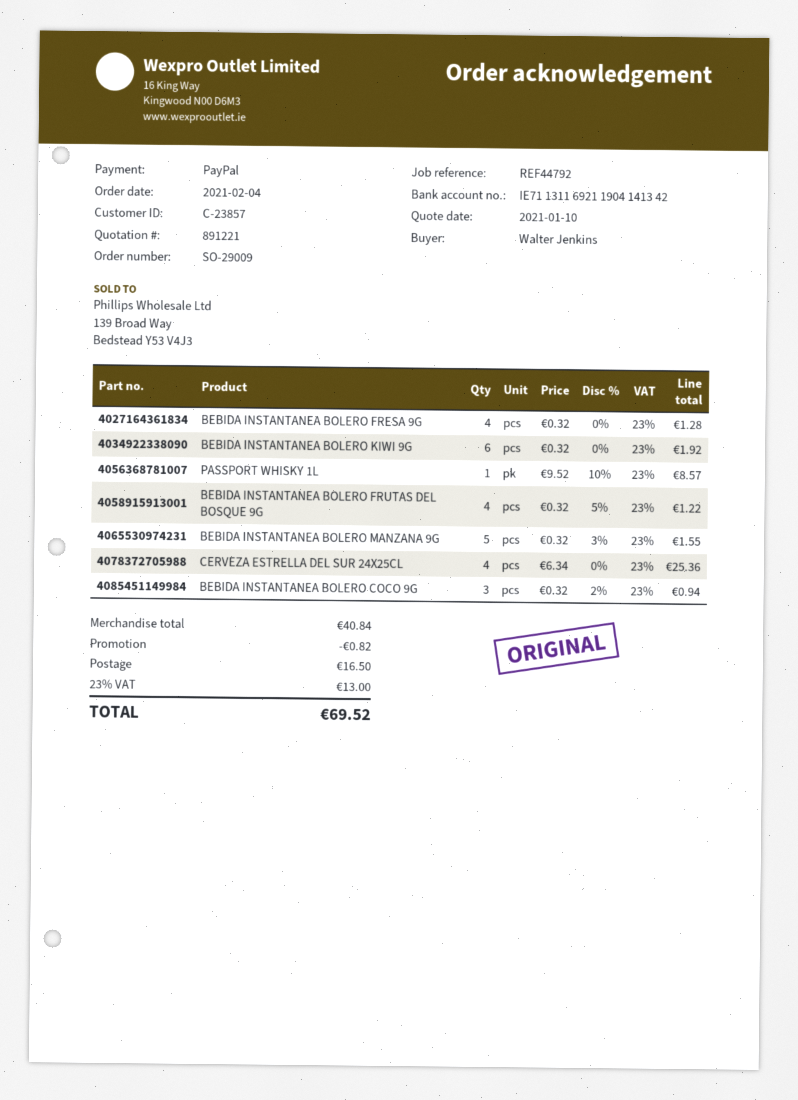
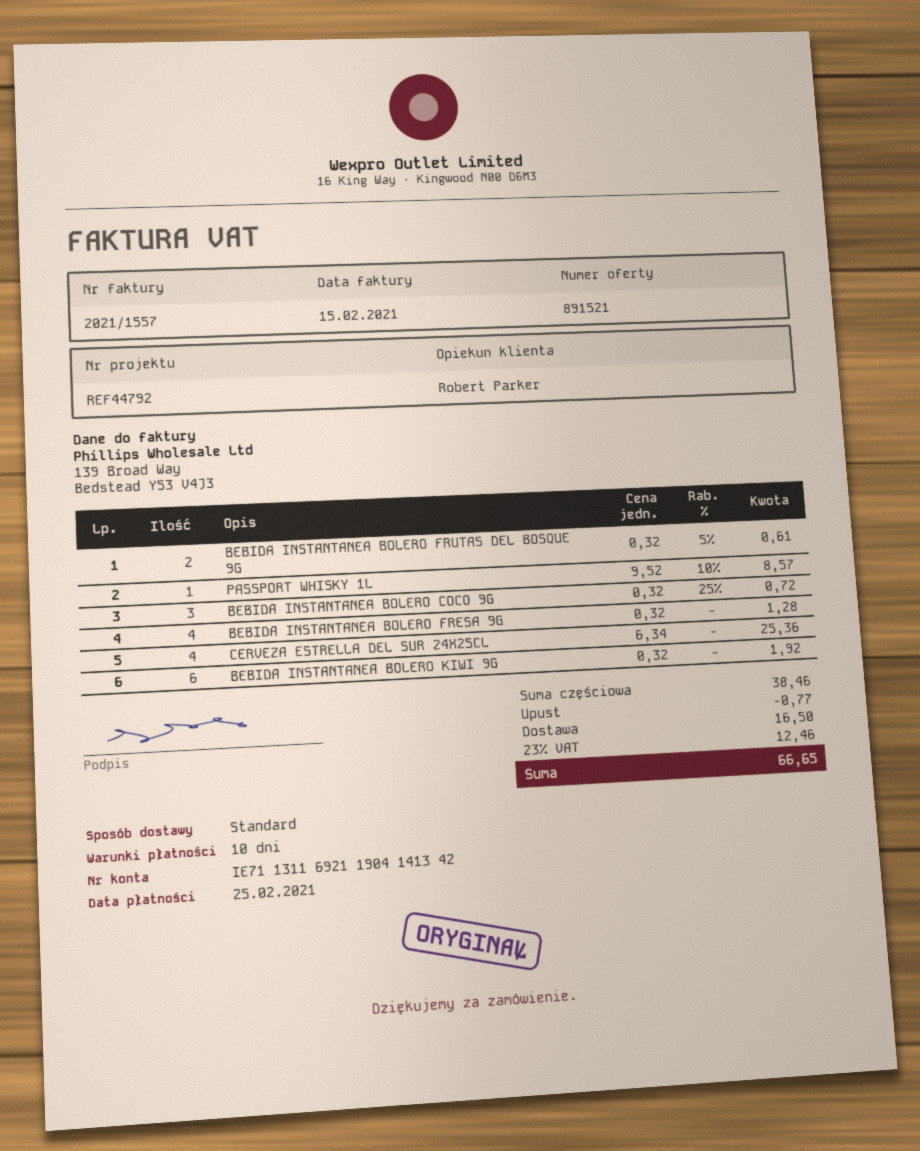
quote number: 891221 -> 891521
BEBIDA INSTANTANEA BOLERO FRUTAS DEL BOSQUE 9G: 4 x 0.32 - 5% = 1.22 -> 2 x 0.32 - 5% = 0.61
BEBIDA INSTANTANEA BOLERO MANZANA 9G: 5 x 0.32 - 3% = 1.55 -> none
BEBIDA INSTANTANEA BOLERO COCO 9G: 3 x 0.32 - 2% = 0.94 -> 3 x 0.32 - 25% = 0.72
subtotal: 40.84 -> 38.46
discount: 0.82 -> 0.77
tax: 23% = 13.00 -> 23% = 12.46
total: 69.52 -> 66.65

